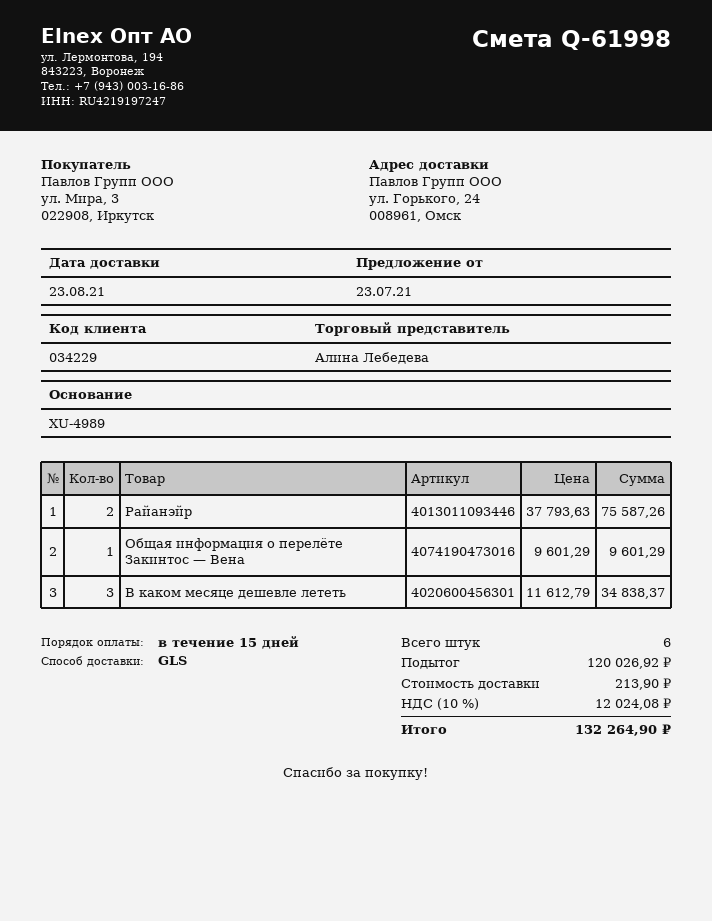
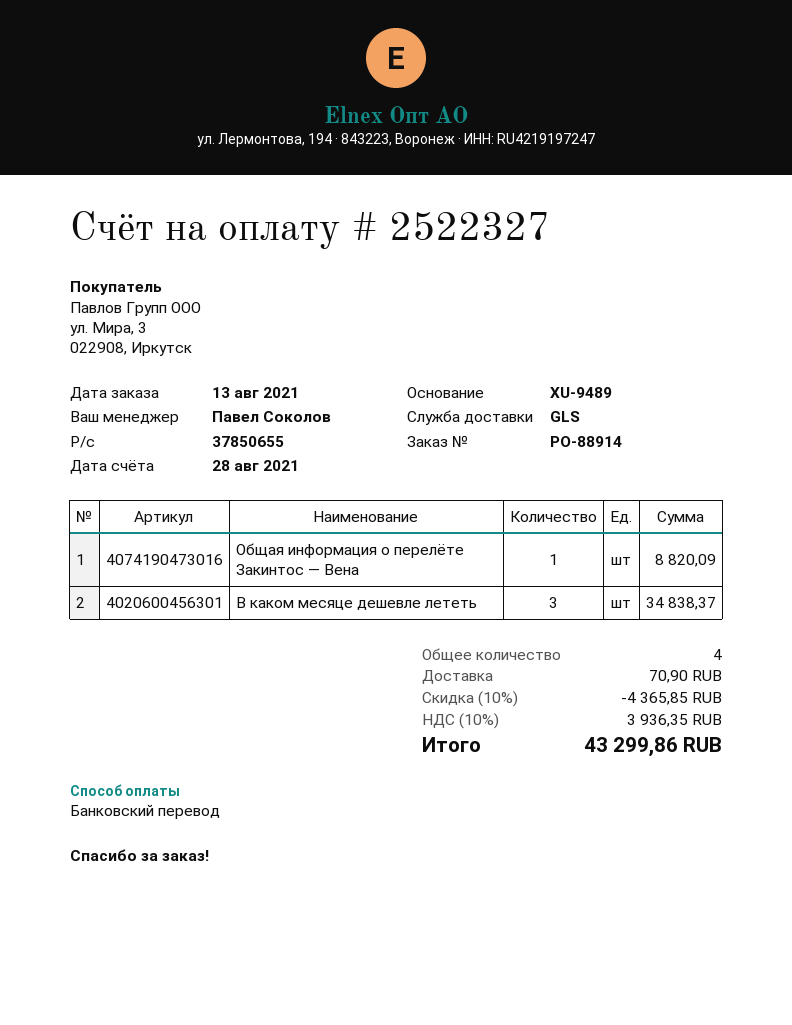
reference: XU-4989 -> XU-9489
sales rep: Алина Лебедева -> Павел Соколов
Райанэйр: 2 for 75587.26 -> none
Общая информация о перелёте Закинтос — Вена: 1 for 9601.29 -> 1 for 8820.09
total quantity: 6 -> 4
discount: none -> 10% = 4365.85
shipping: 213.90 -> 70.90
tax: 10% = 12024.08 -> 10% = 3936.35
total: 132264.90 -> 43299.86

